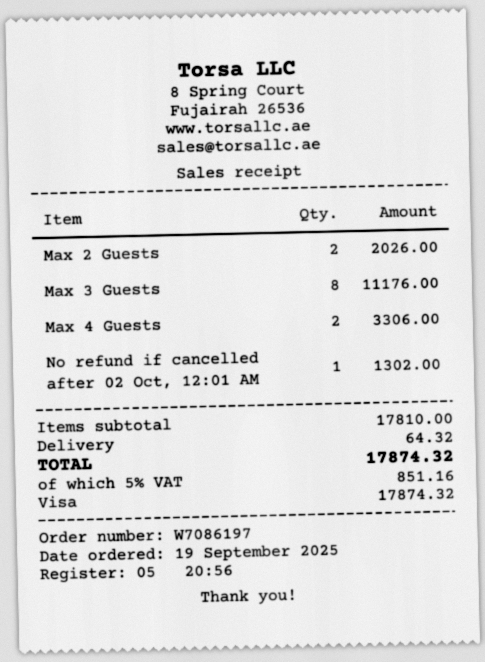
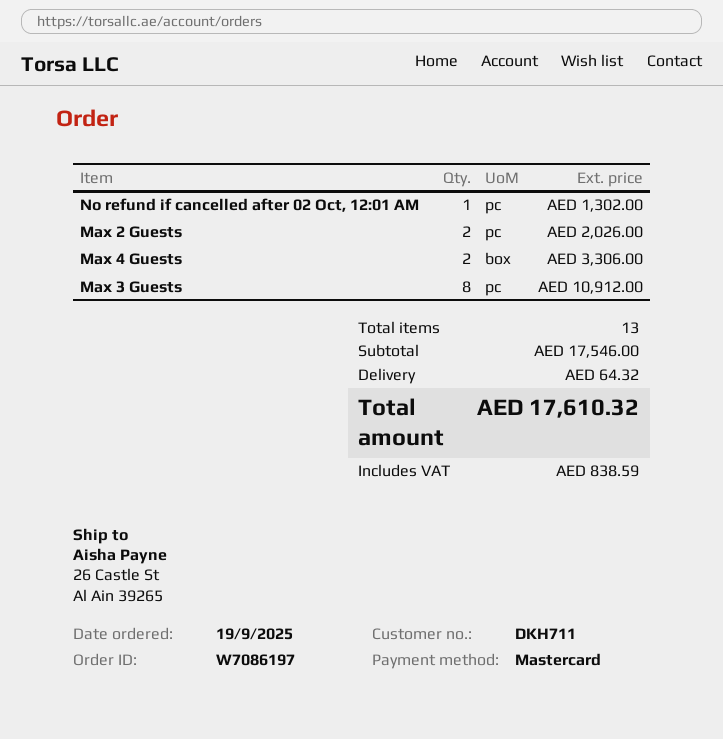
payment method: Visa -> Mastercard
Max 3 Guests: 8 for 11176.00 -> 8 for 10912.00
subtotal: 17810.00 -> 17546.00
tax: 851.16 -> 838.59
total: 17874.32 -> 17610.32

